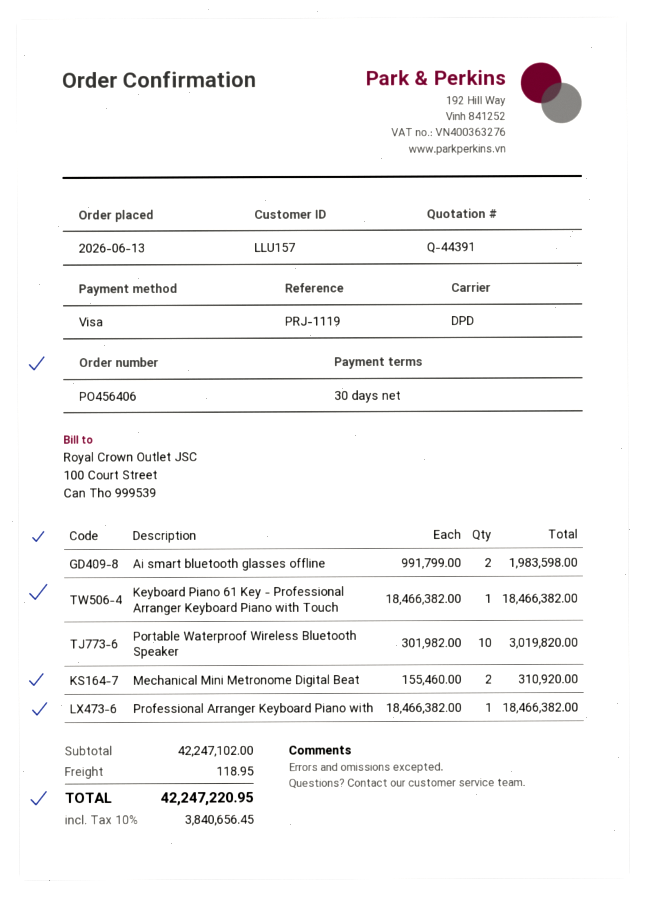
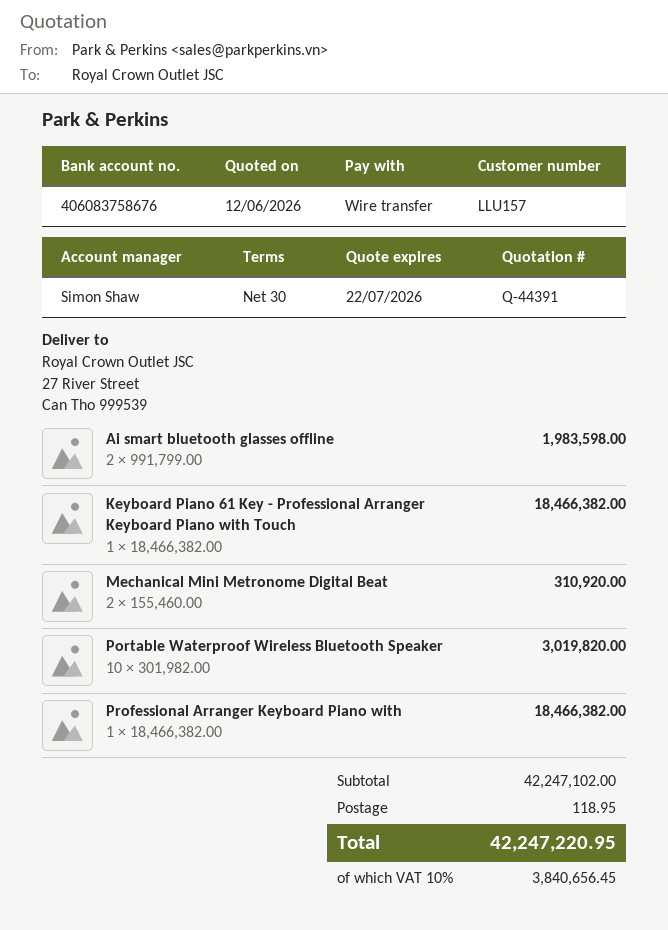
payment method: Visa -> bank transfer

